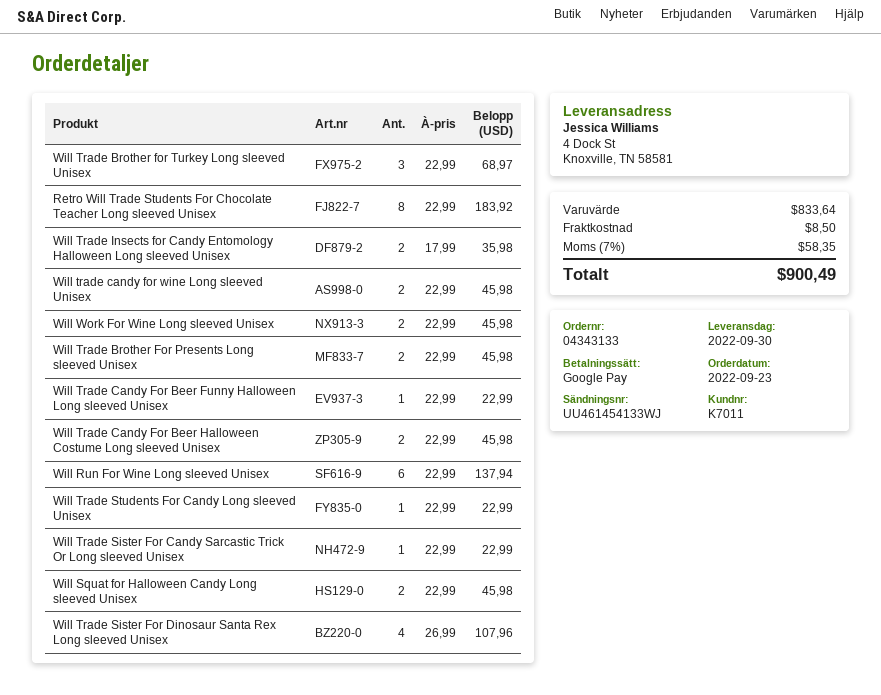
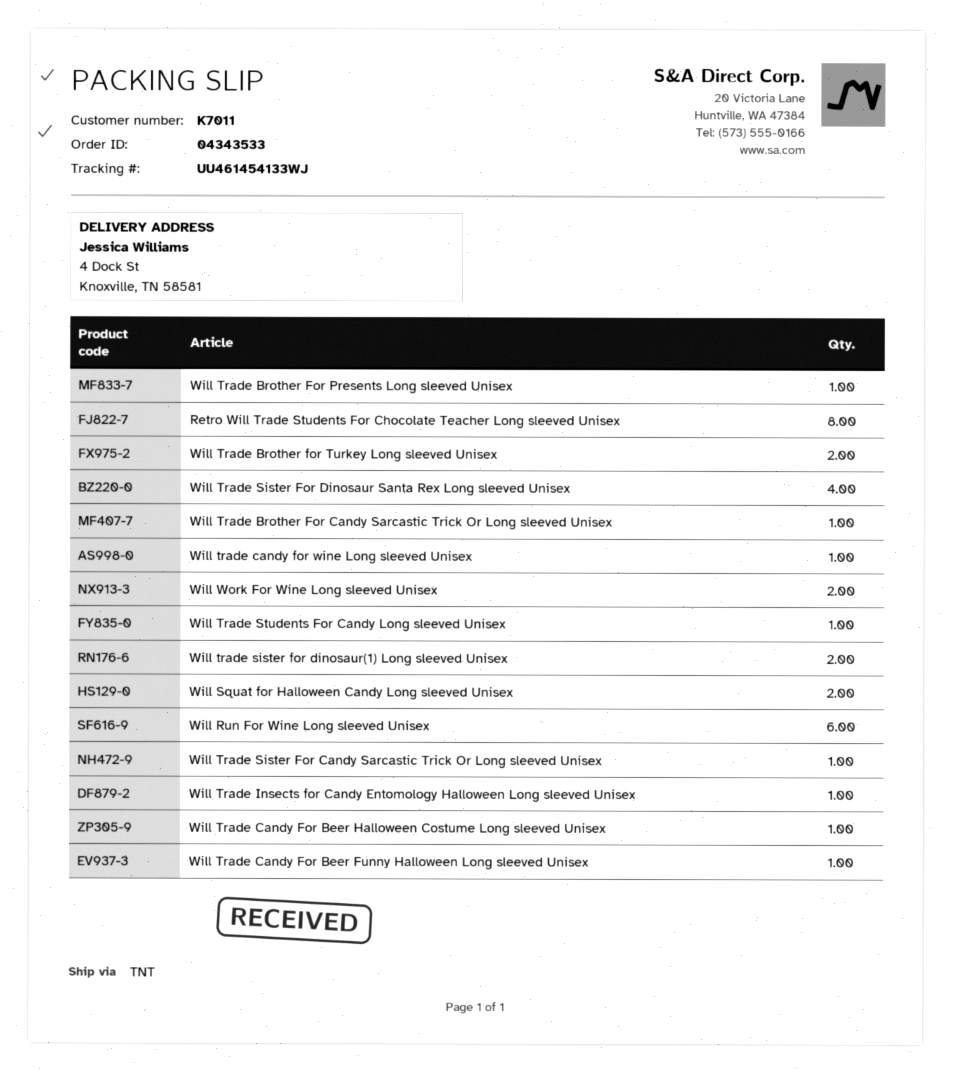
order number: 04343133 -> 04343533
Will Trade Brother for Turkey Long sleeved Unisex: 3 -> 2
Will Trade Insects for Candy Entomology Halloween Long sleeved Unisex: 2 -> 1
Will trade candy for wine Long sleeved Unisex: 2 -> 1
Will Trade Brother For Presents Long sleeved Unisex: 2 -> 1
Will Trade Candy For Beer Halloween Costume Long sleeved Unisex: 2 -> 1
Will Trade Brother For Candy Sarcastic Trick Or Long sleeved Unisex: none -> 1
Will trade sister for dinosaur(1) Long sleeved Unisex: none -> 2

